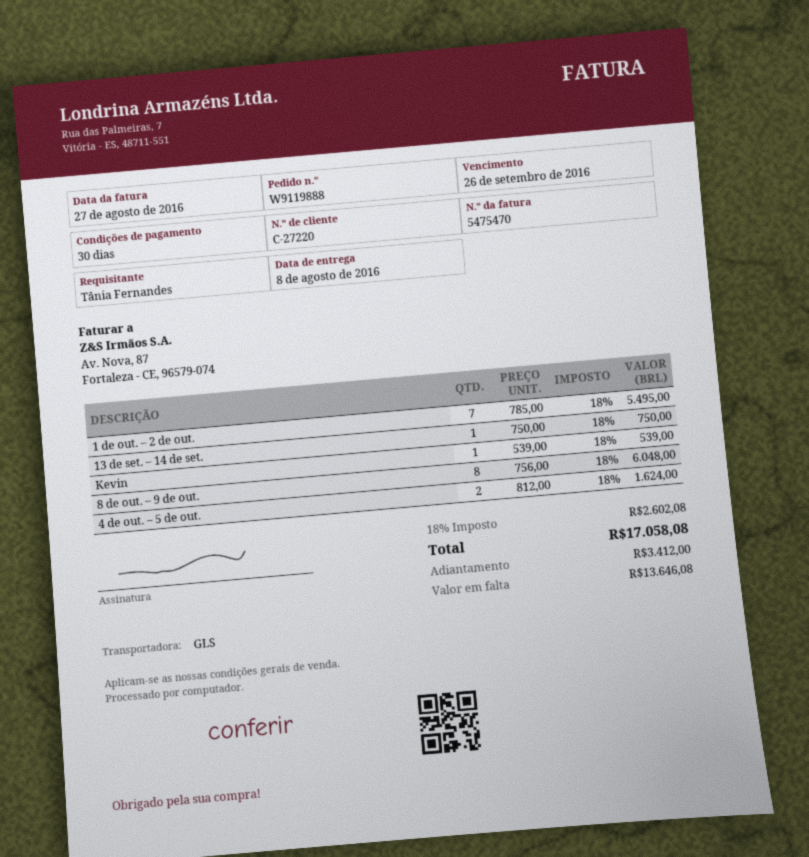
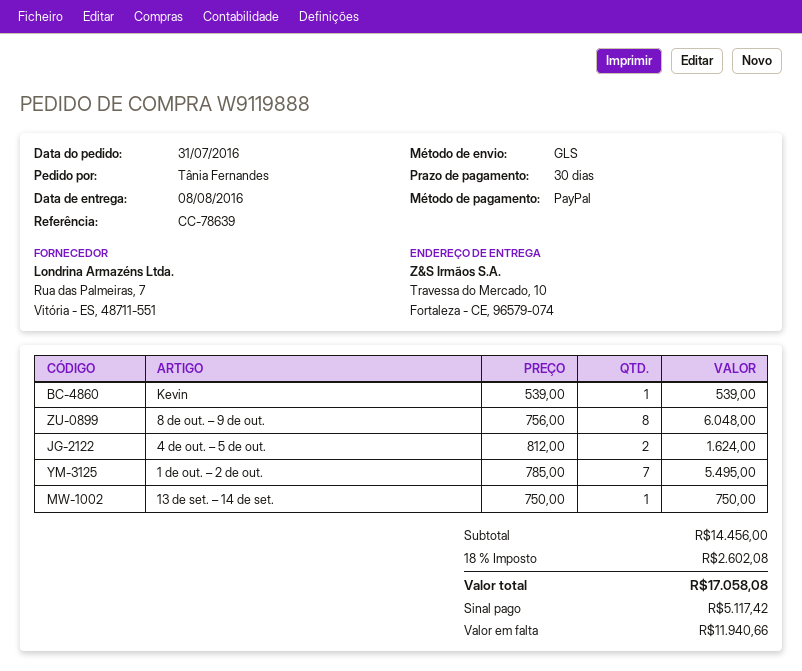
deposit: 3412.00 -> 5117.42
balance: 13646.08 -> 11940.66

